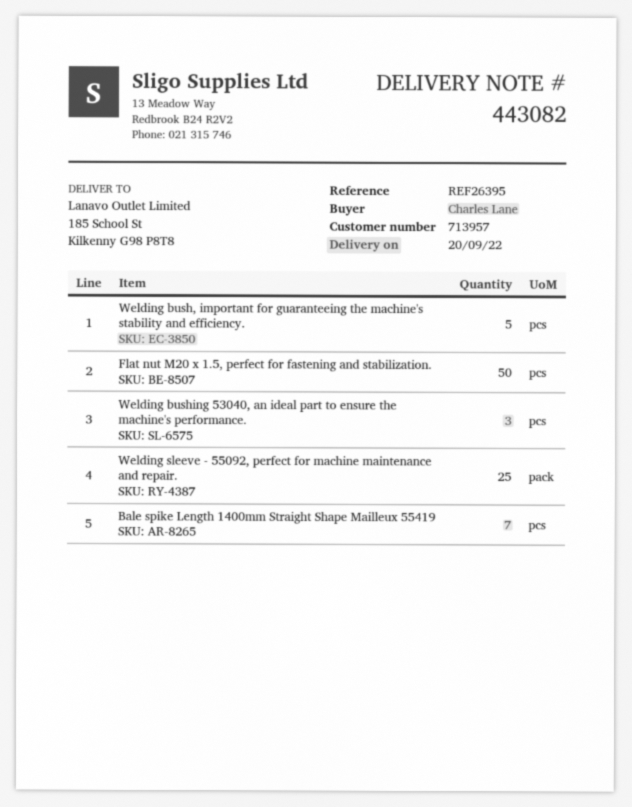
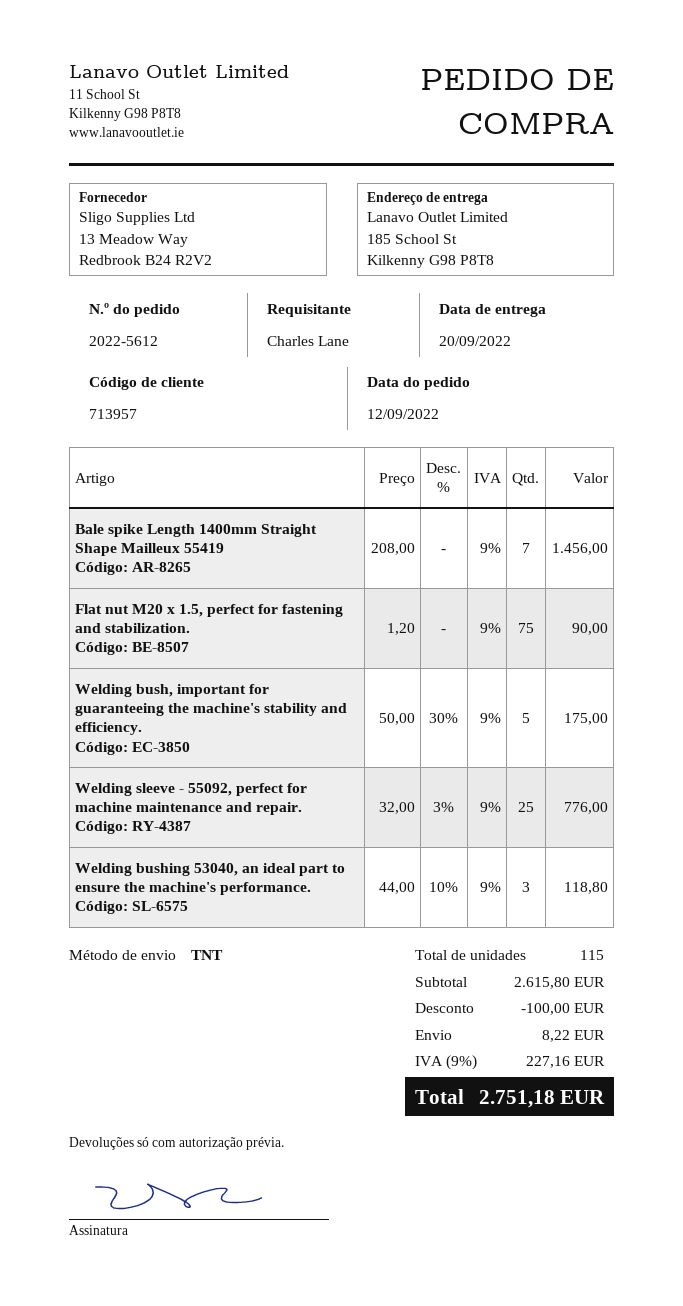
Flat nut M20 x 1.5, perfect for fastening and stabilization.: 50 -> 75

